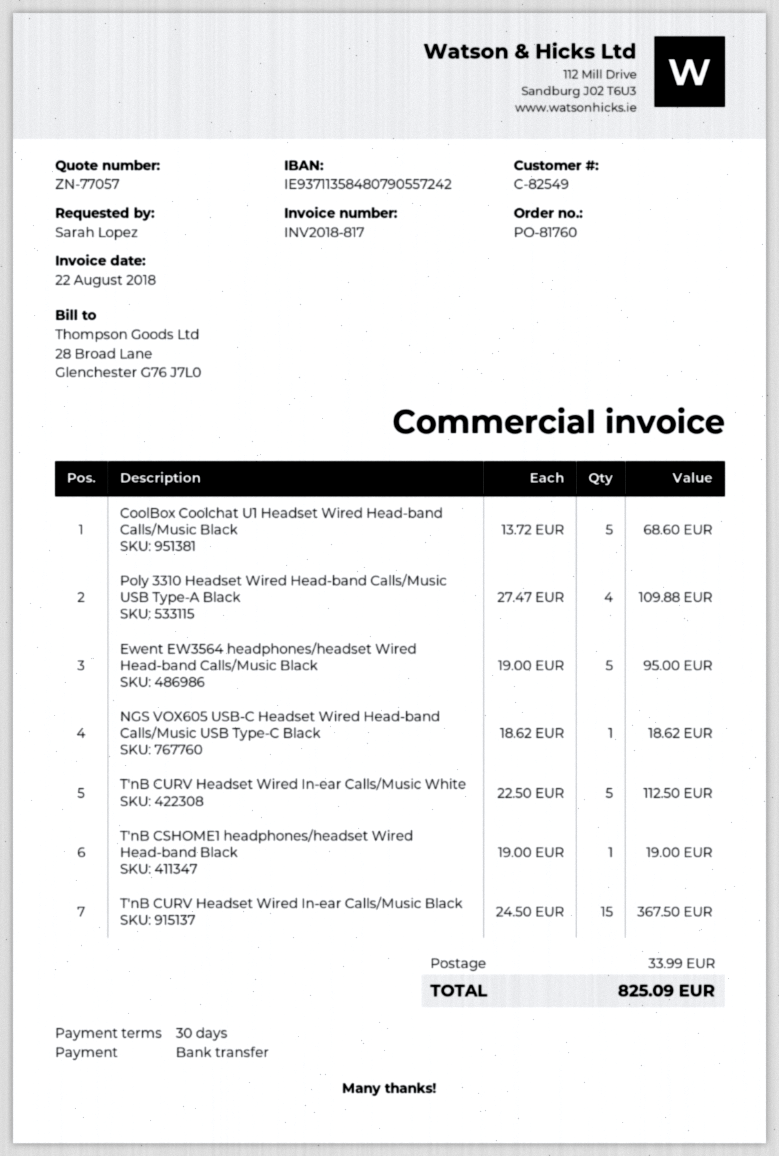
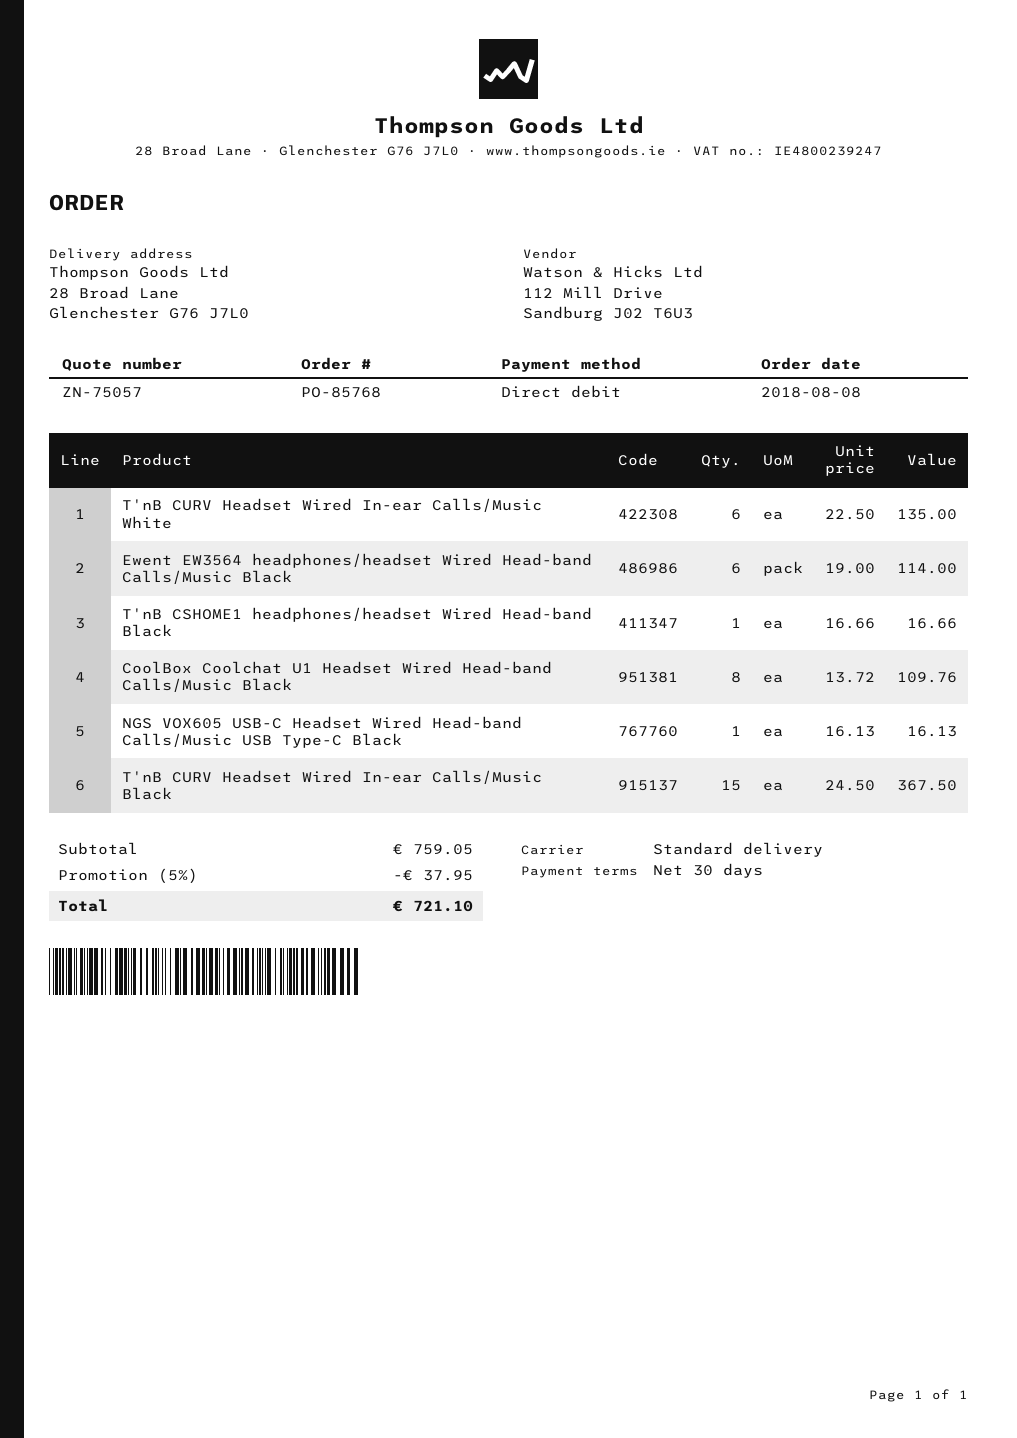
quote number: ZN-77057 -> ZN-75057
order number: PO-81760 -> PO-85768
payment method: bank transfer -> direct debit
CoolBox Coolchat U1 Headset Wired Head-band Calls/Music Black: 5 x 13.72 = 68.60 -> 8 x 13.72 = 109.76
Poly 3310 Headset Wired Head-band Calls/Music USB Type-A Black: 4 x 27.47 = 109.88 -> none
Ewent EW3564 headphones/headset Wired Head-band Calls/Music Black: 5 x 19.00 = 95.00 -> 6 x 19.00 = 114.00
NGS VOX605 USB-C Headset Wired Head-band Calls/Music USB Type-C Black: 1 x 18.62 = 18.62 -> 1 x 16.13 = 16.13
T'nB CURV Headset Wired In-ear Calls/Music White: 5 x 22.50 = 112.50 -> 6 x 22.50 = 135.00
T'nB CSHOME1 headphones/headset Wired Head-band Black: 1 x 19.00 = 19.00 -> 1 x 16.66 = 16.66
discount: none -> 5% = 37.95
shipping: 33.99 -> none
total: 825.09 -> 721.10

